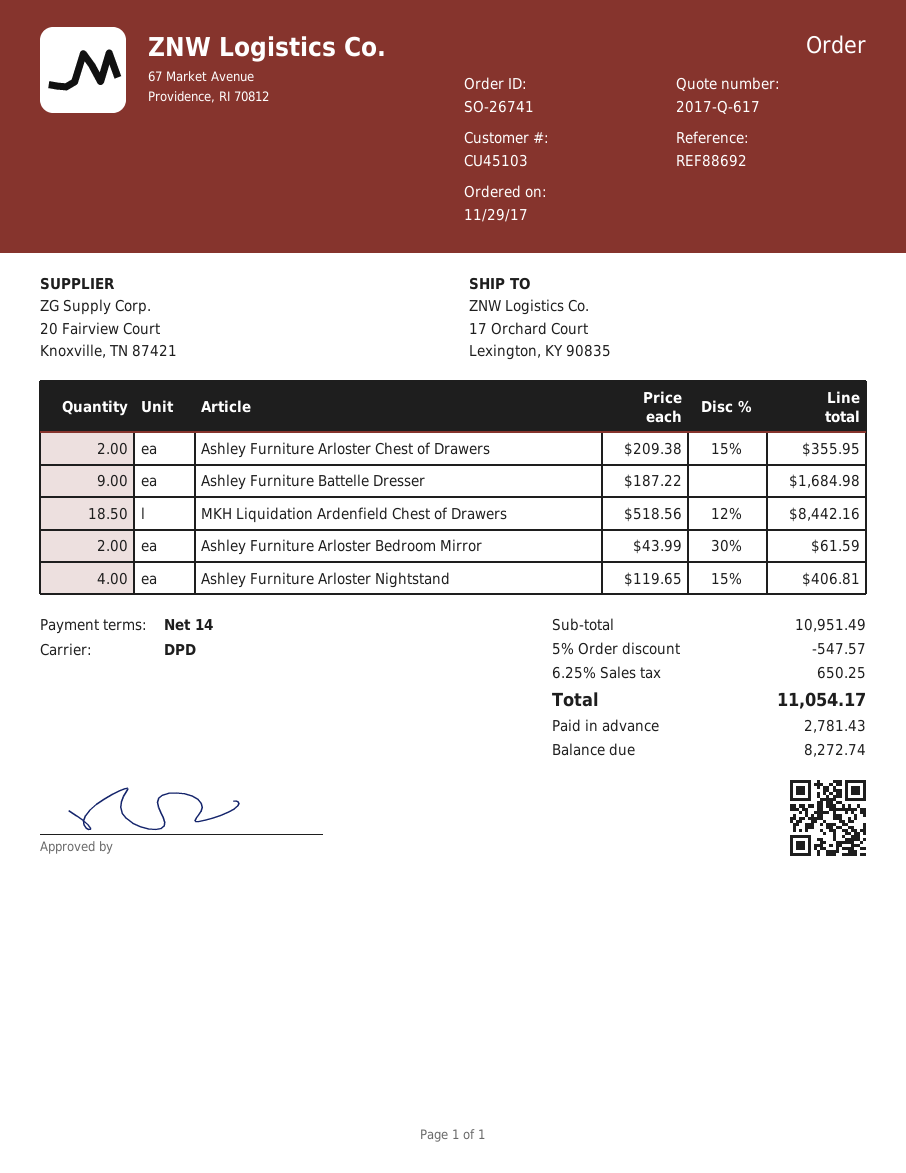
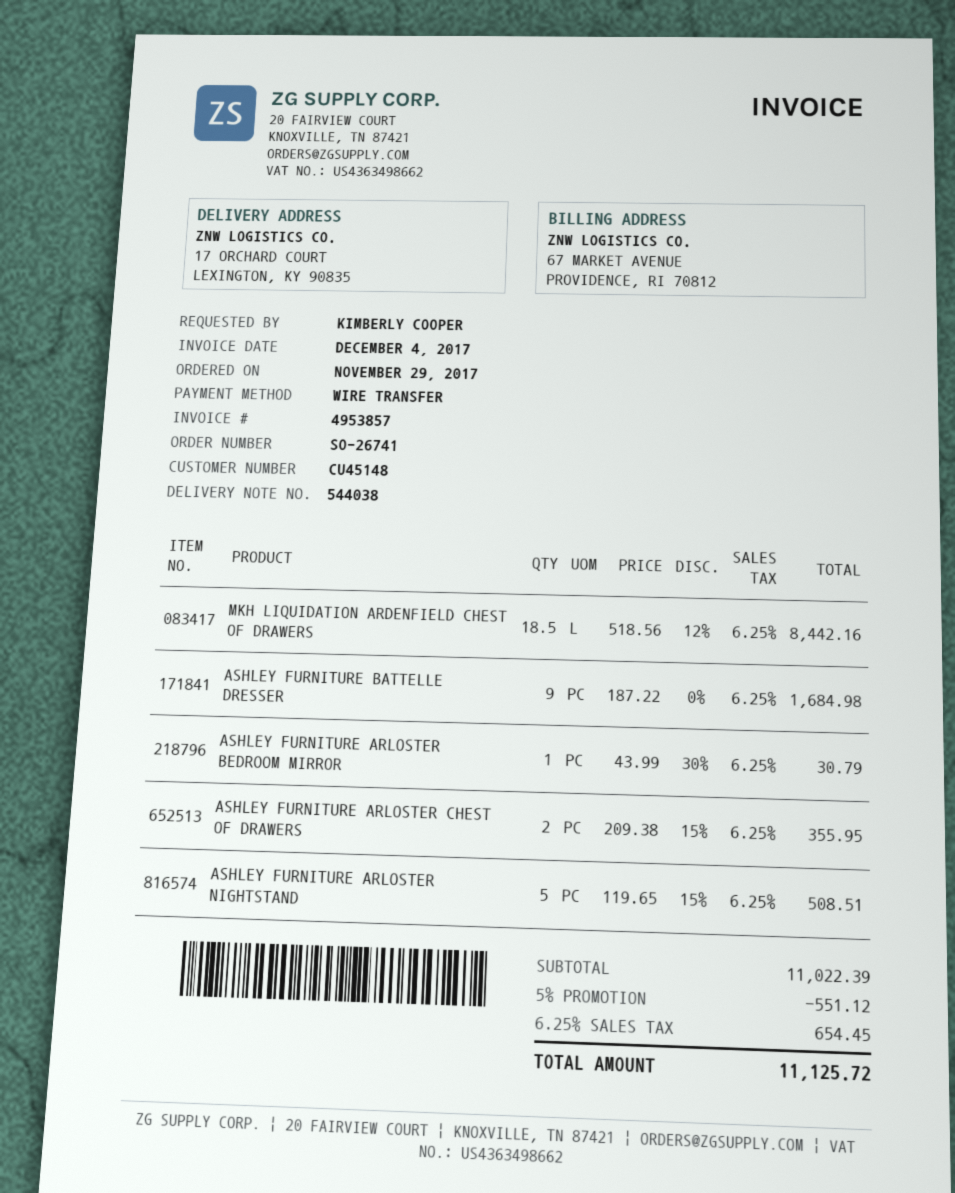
customer number: CU45103 -> CU45148
Ashley Furniture Arloster Bedroom Mirror: 2 x 43.99 - 30% = 61.59 -> 1 x 43.99 - 30% = 30.79
Ashley Furniture Arloster Nightstand: 4 x 119.65 - 15% = 406.81 -> 5 x 119.65 - 15% = 508.51
subtotal: 10951.49 -> 11022.39
discount: 5% = 547.57 -> 5% = 551.12
tax: 6.25% = 650.25 -> 6.25% = 654.45
total: 11054.17 -> 11125.72

